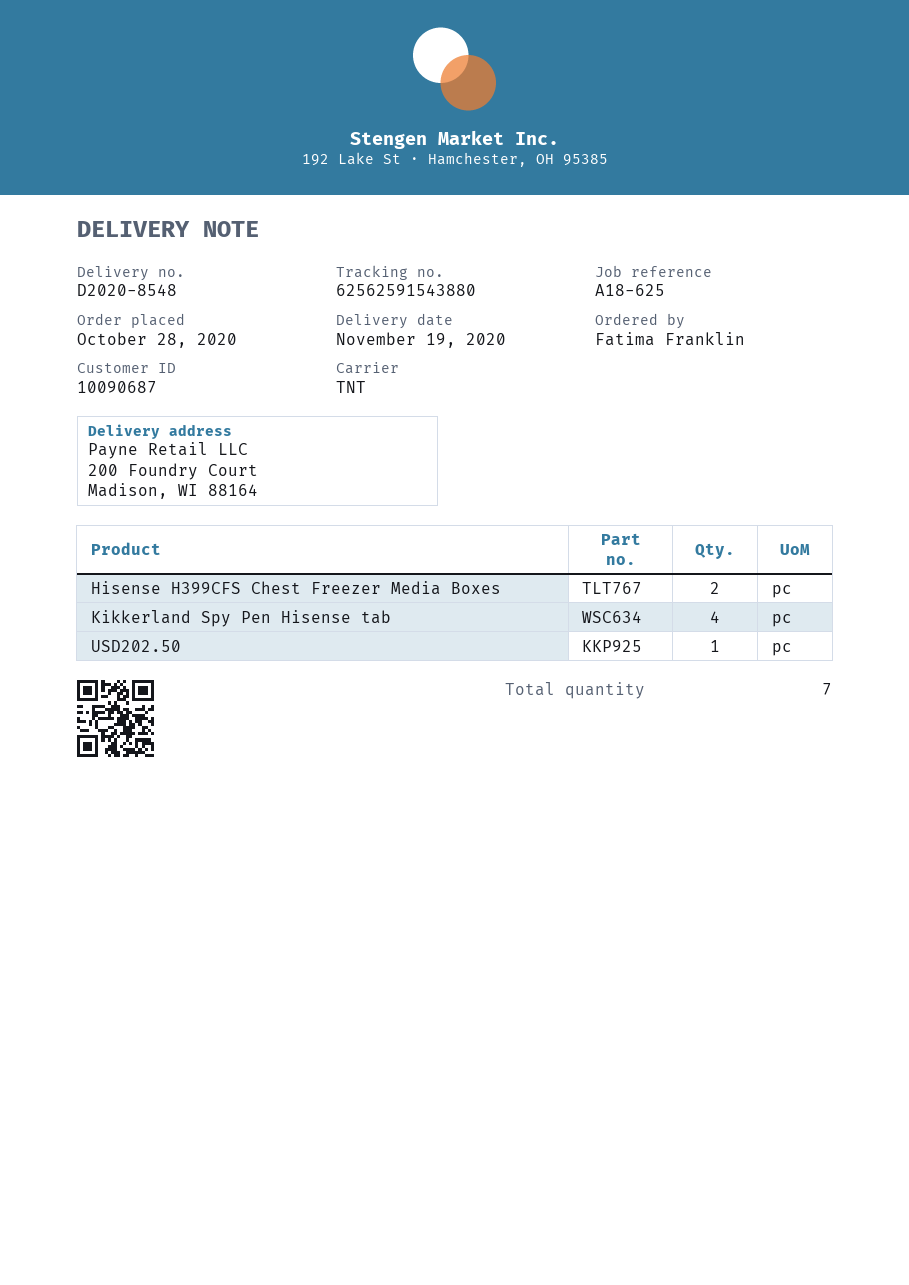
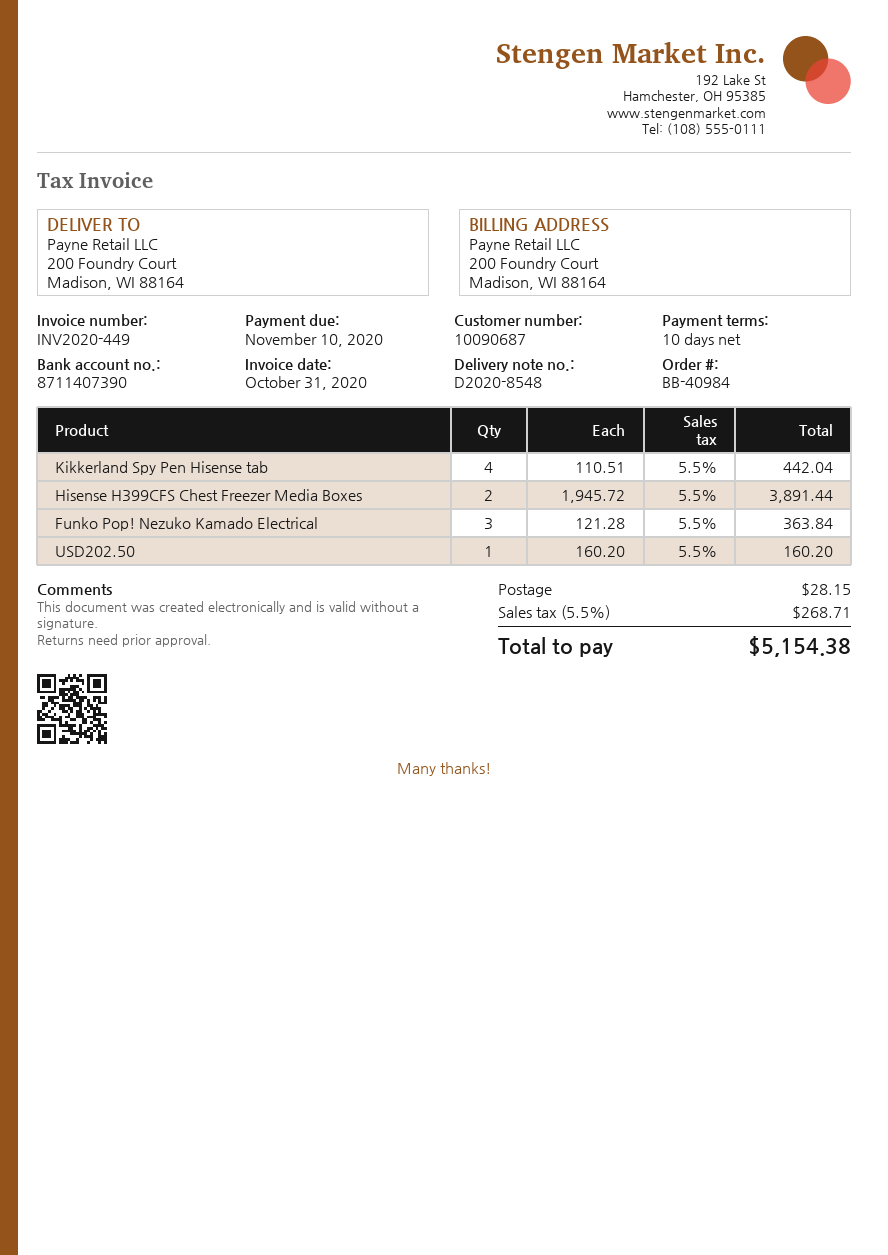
Funko Pop! Nezuko Kamado Electrical: none -> 3

